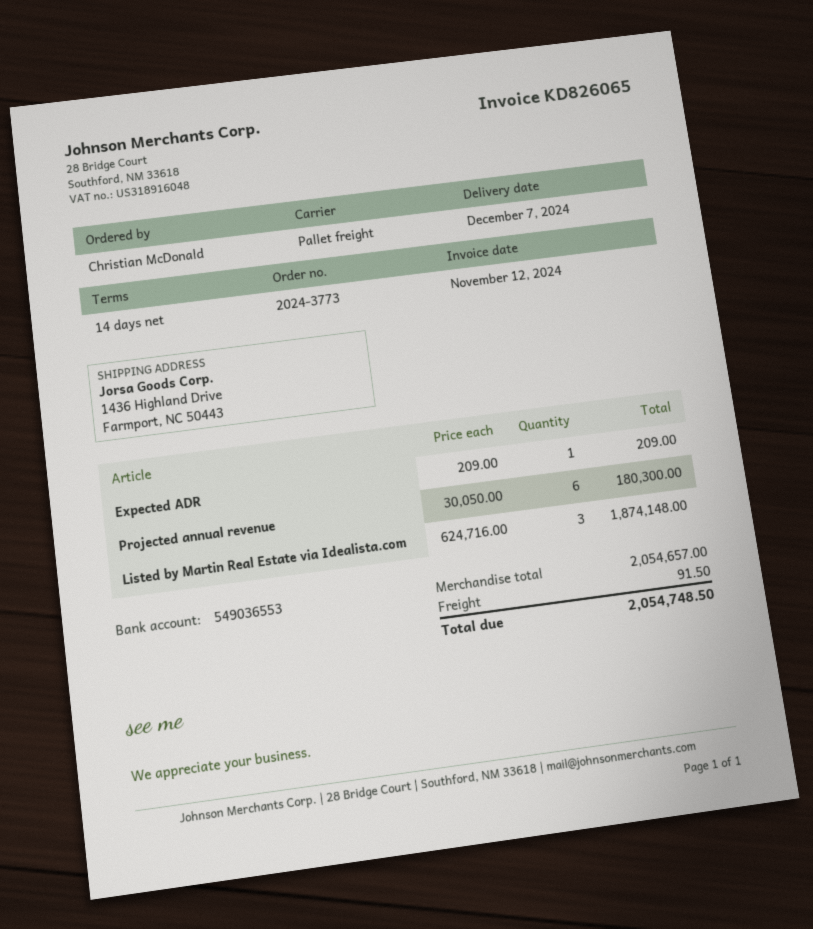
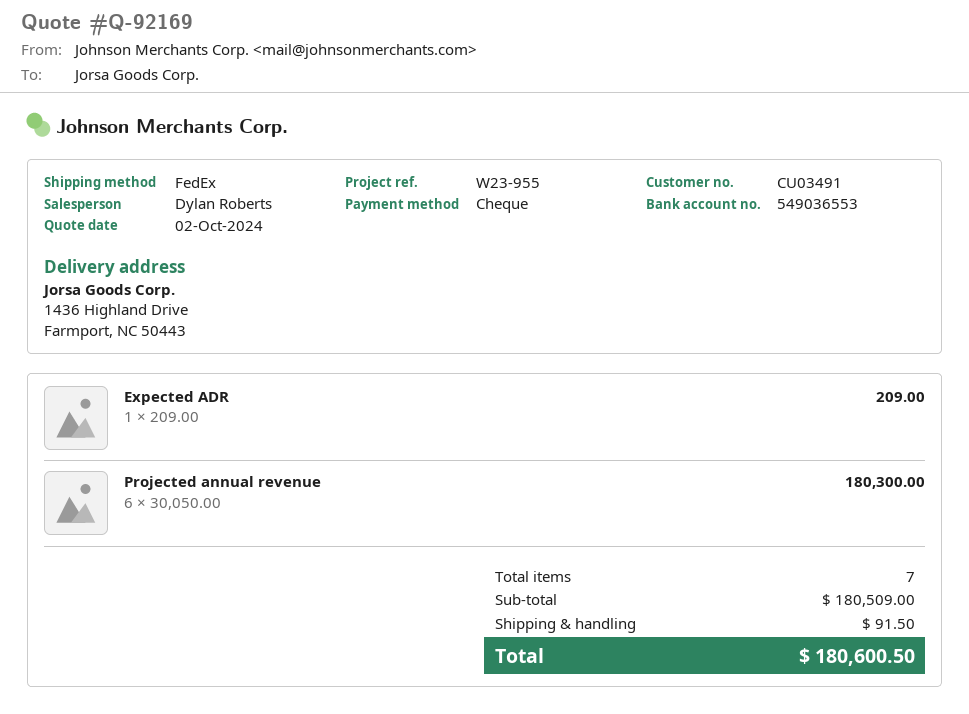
shipping method: pallet freight -> FedEx
Listed by Martin Real Estate via Idealista.com: 3 x 624716.00 = 1874148.00 -> none
subtotal: 2054657.00 -> 180509.00
total: 2054748.50 -> 180600.50

